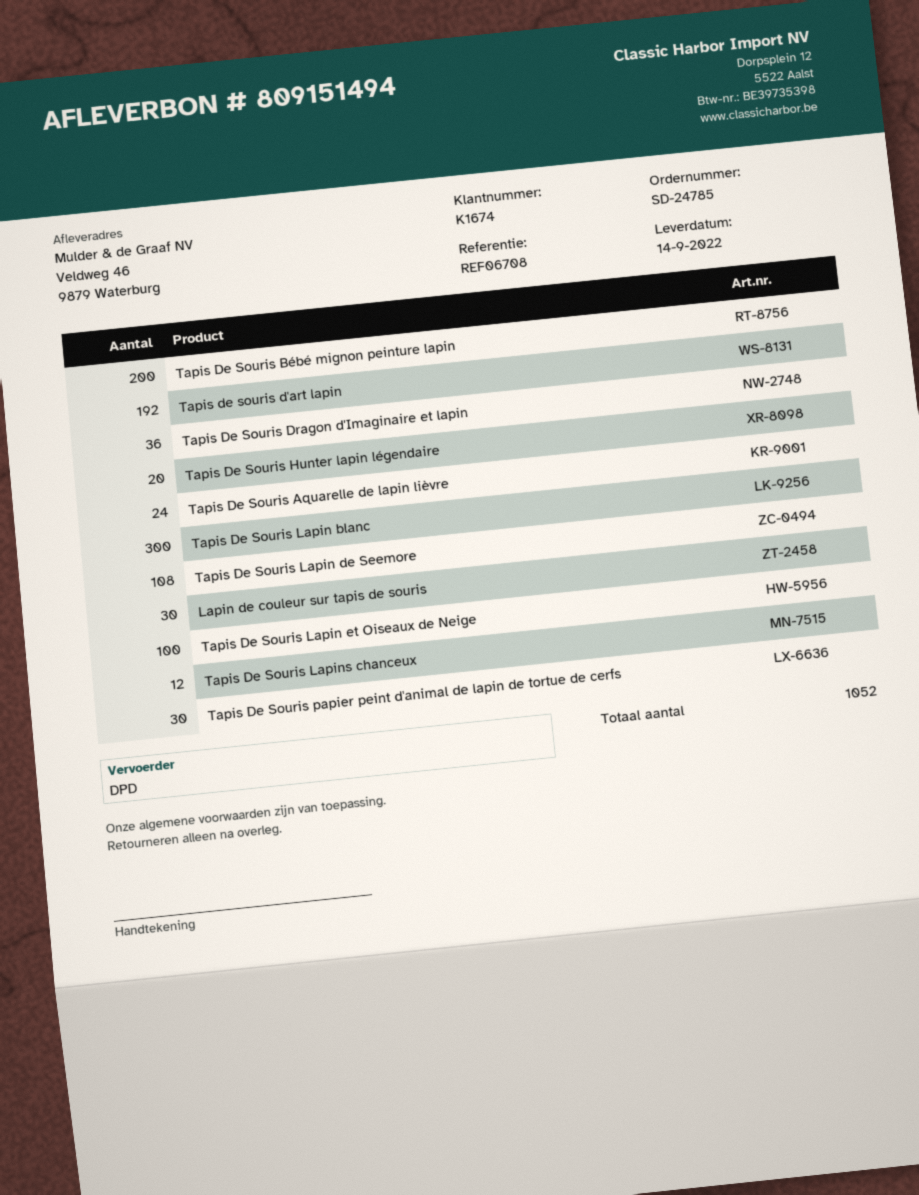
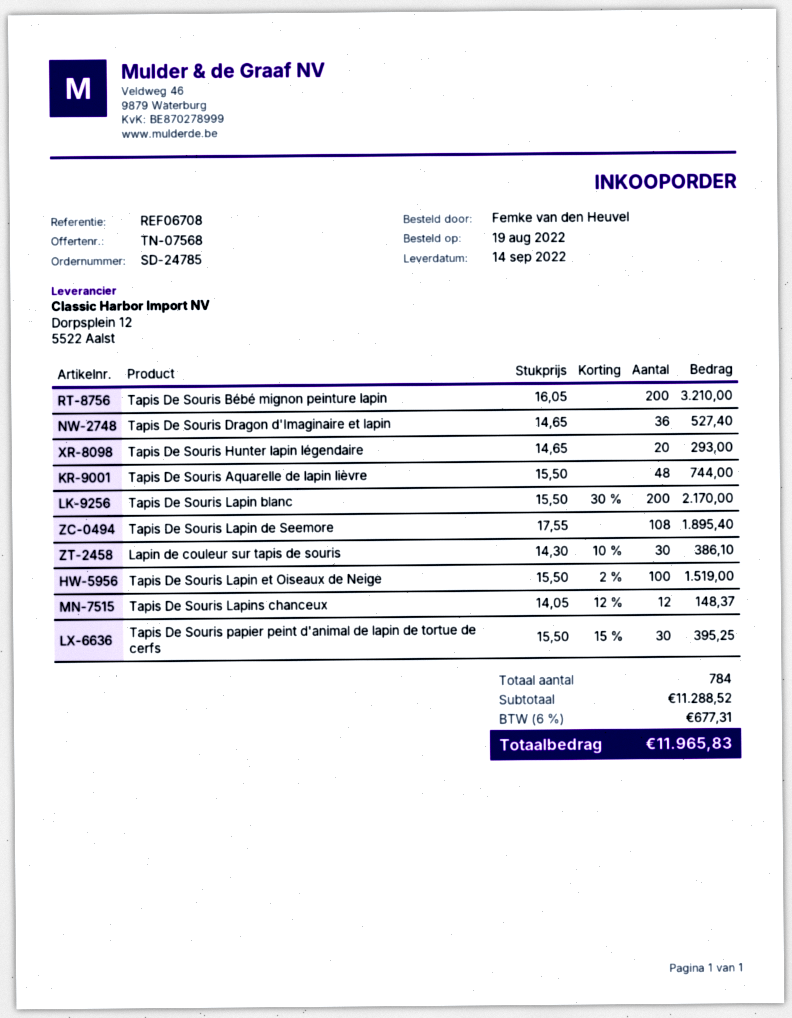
Tapis de souris d'art lapin: 192 -> none
Tapis De Souris Aquarelle de lapin lièvre: 24 -> 48
Tapis De Souris Lapin blanc: 300 -> 200
total quantity: 1052 -> 784

